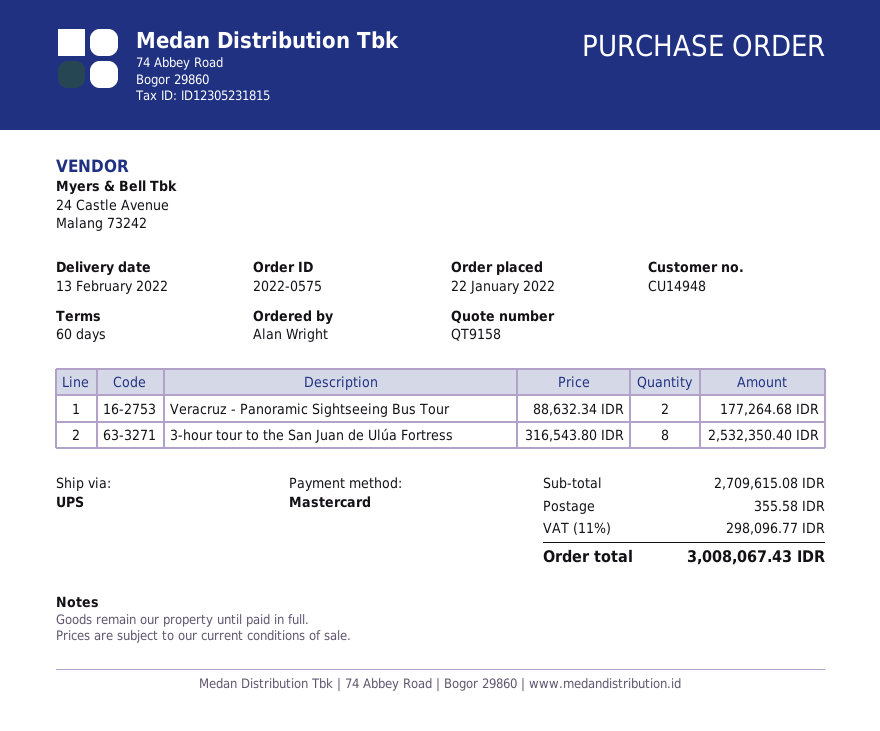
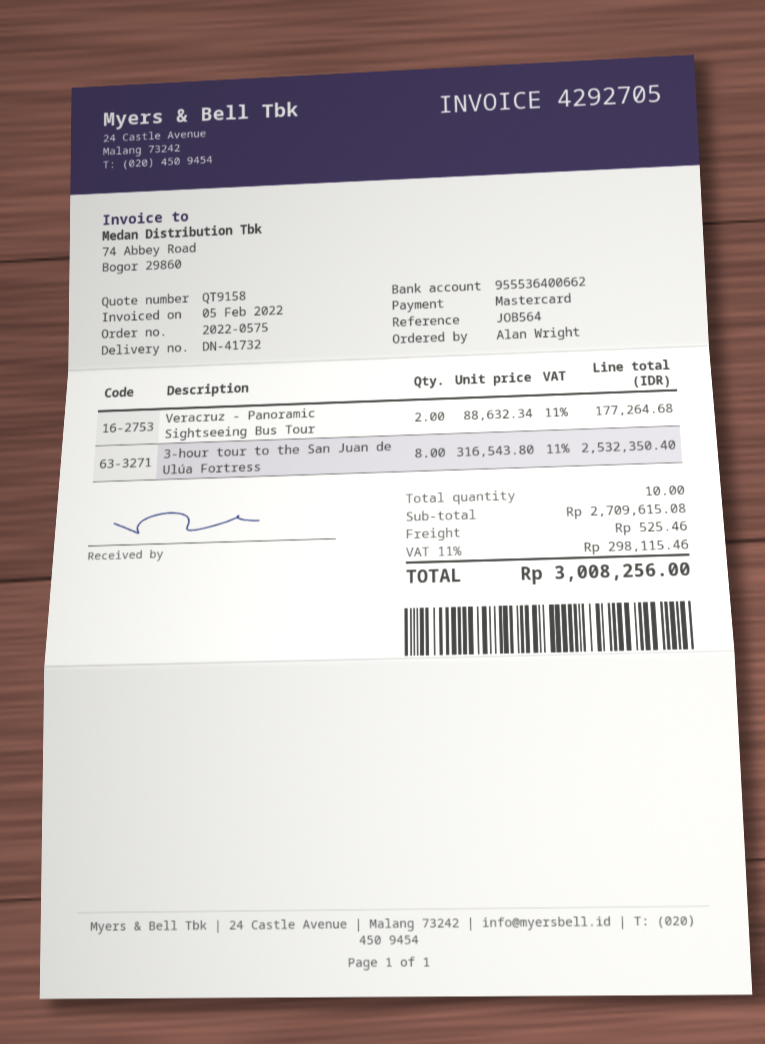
shipping: 355.58 -> 525.46
tax: 11% = 298096.77 -> 11% = 298115.46
total: 3008067.43 -> 3008256.00

